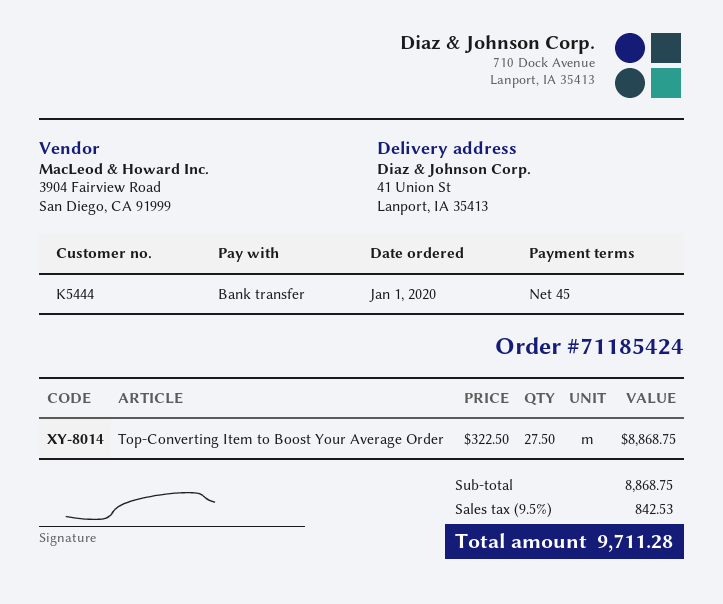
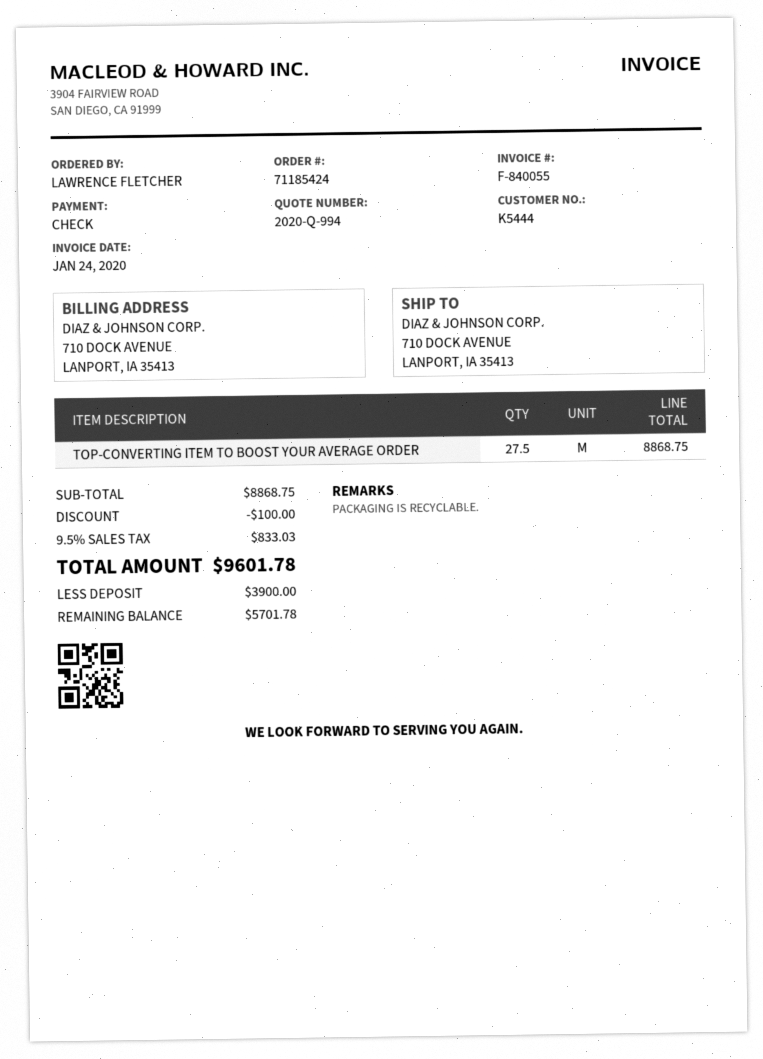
payment method: bank transfer -> cheque
ship to: 41 Union St, Lanport, IA 35413 -> 710 DOCK AVENUE, LANPORT, IA 35413
discount: none -> 100.00
tax: 9.5% = 842.53 -> 9.5% = 833.03
total: 9711.28 -> 9601.78

